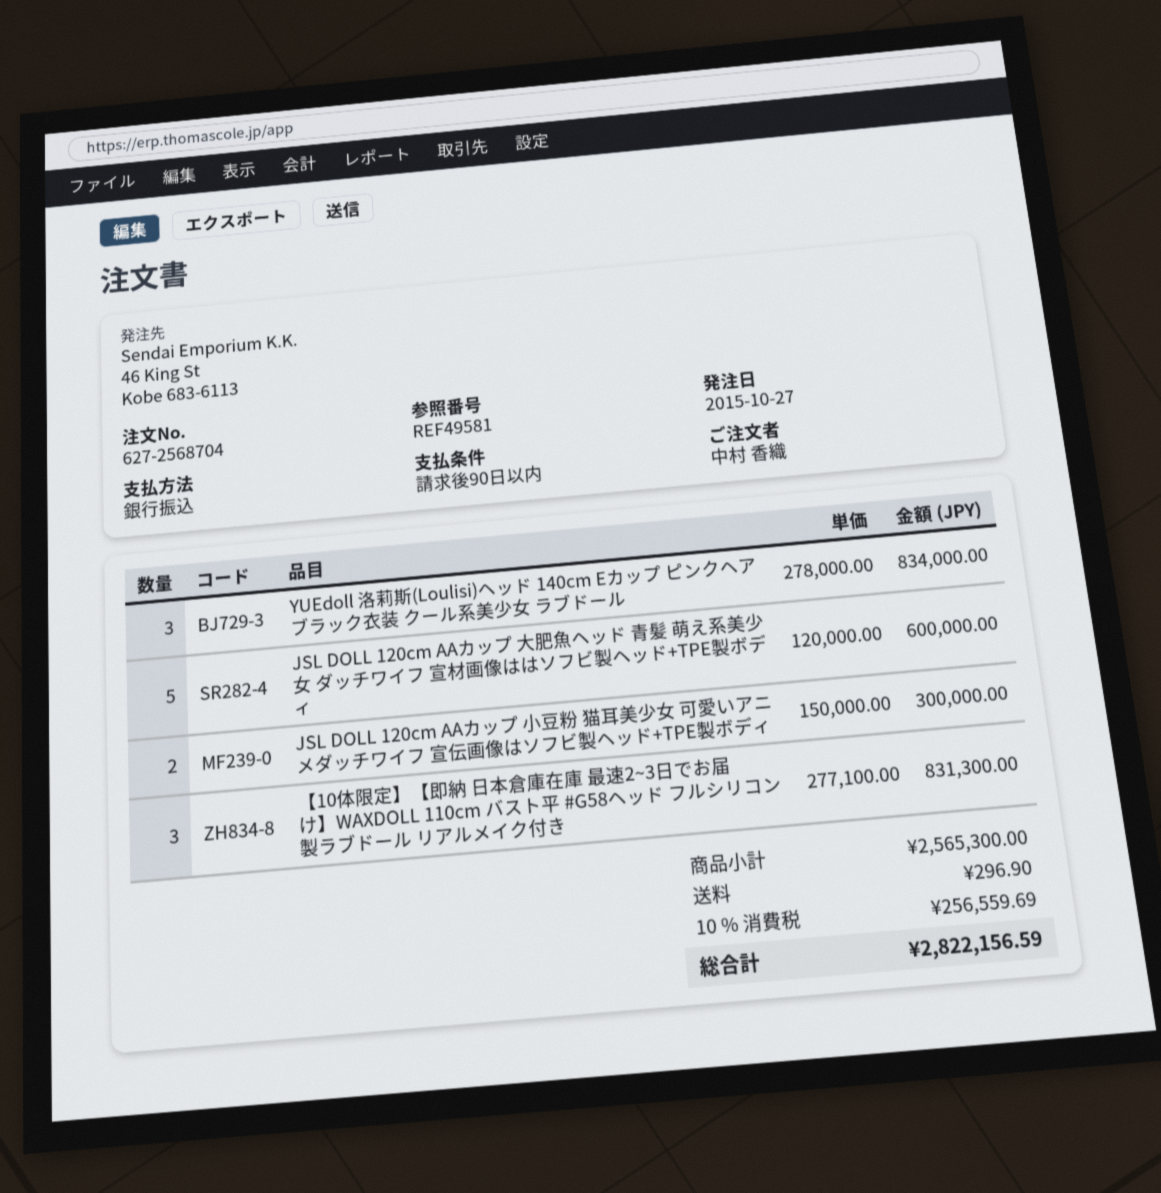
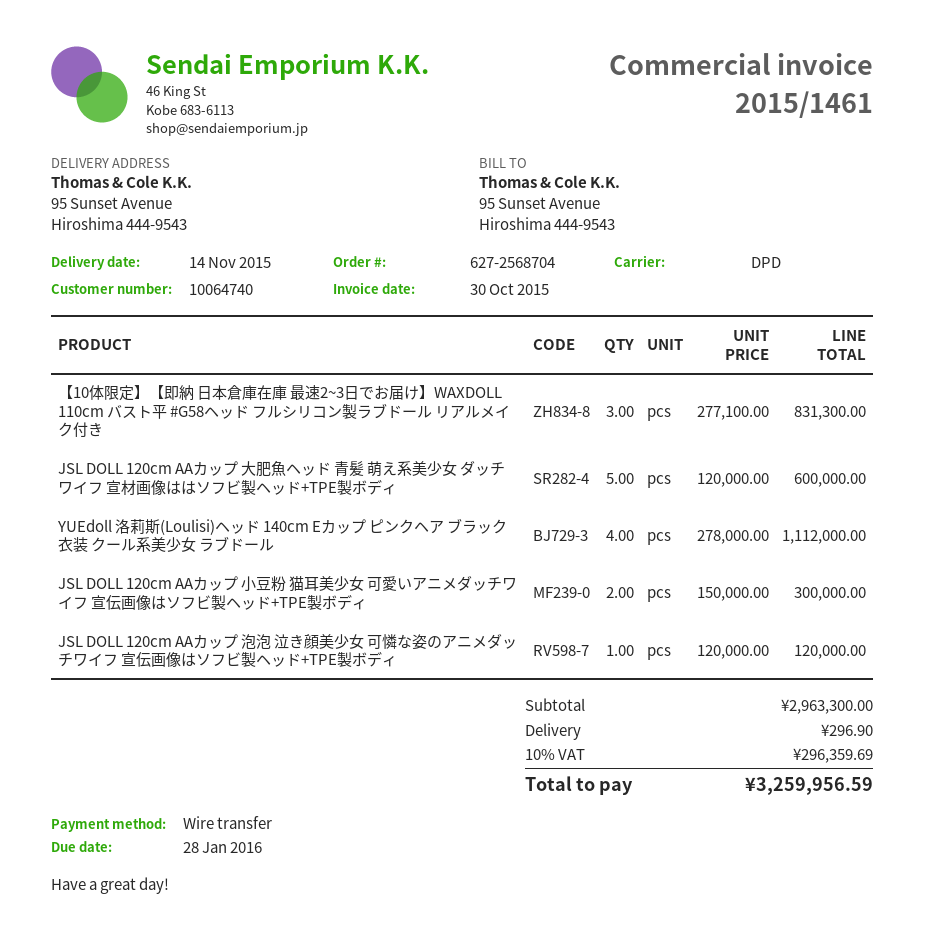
YUEdoll 洛莉斯(Loulisi)ヘッド 140cm Eカップ ピンクヘア ブラック衣装 クール系美少女 ラブドール: 3 x 278000.00 = 834000.00 -> 4 x 278000.00 = 1112000.00
JSL DOLL 120cm AAカップ 泡泡 泣き顔美少女 可憐な姿のアニメダッチワイフ 宣伝画像はソフビ製ヘッド+TPE製ボディ: none -> 1 x 120000.00 = 120000.00
subtotal: 2565300.00 -> 2963300.00
tax: 10% = 256559.69 -> 10% = 296359.69
total: 2822156.59 -> 3259956.59

